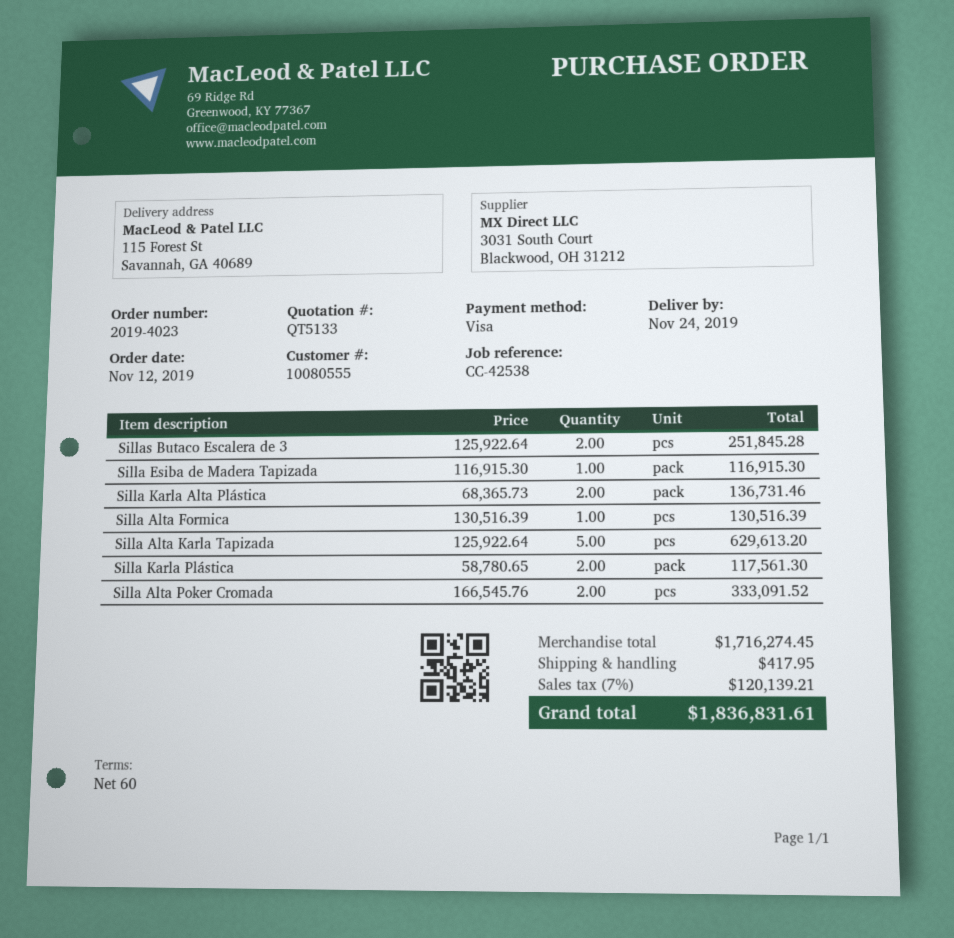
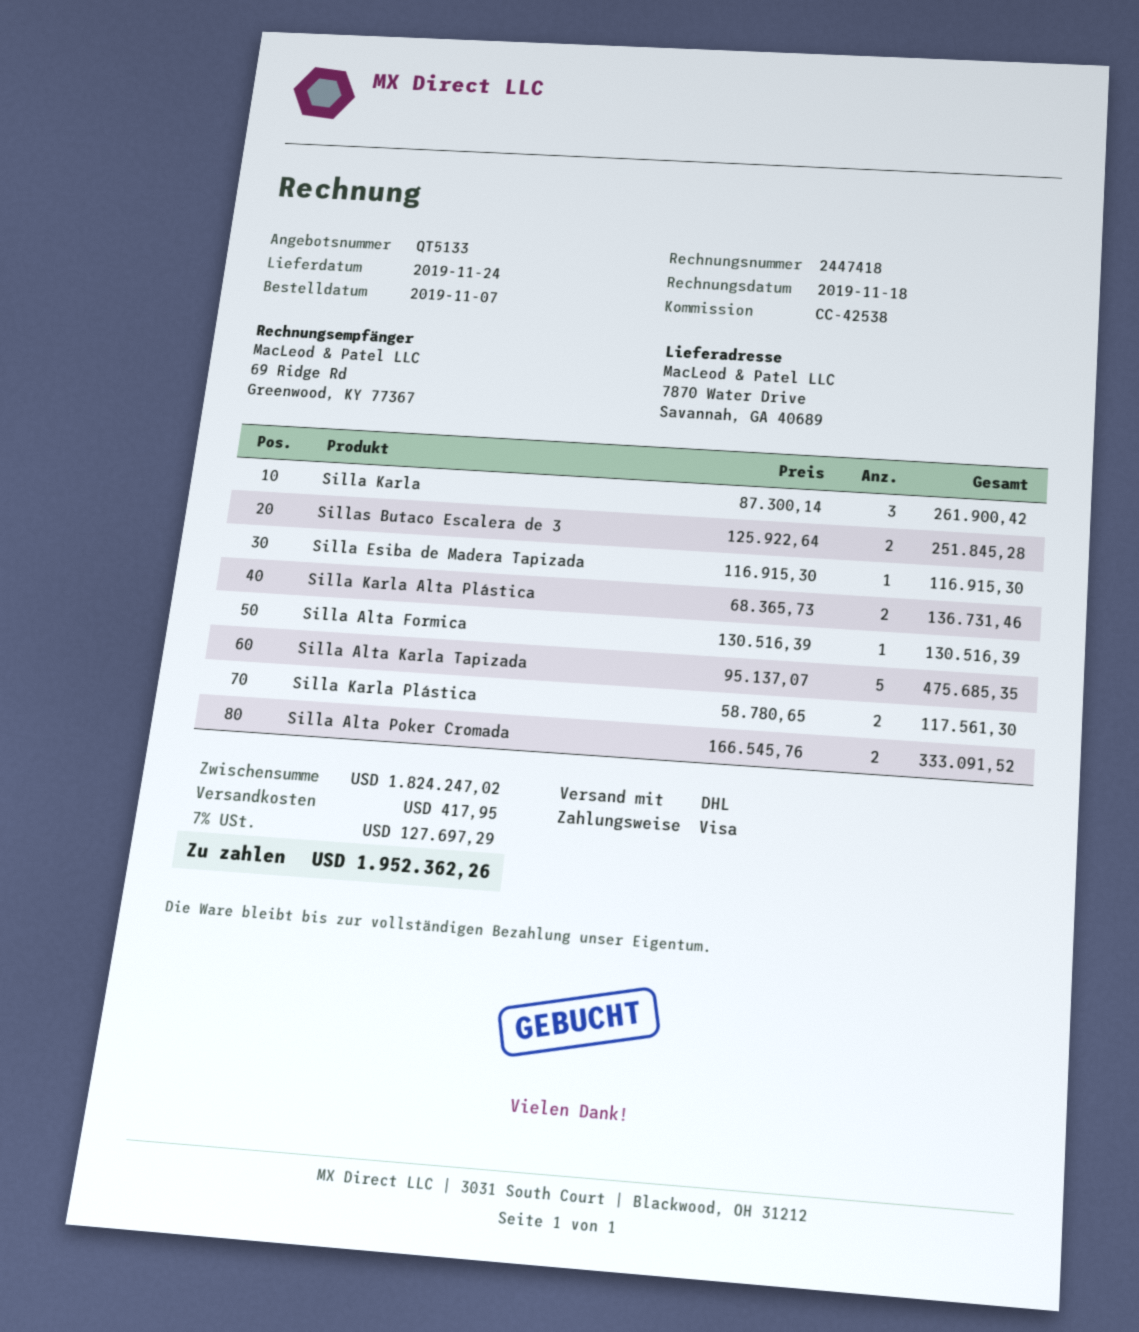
order date: 2019-11-12 -> 2019-11-07
ship to: 115 Forest St, Savannah, GA 40689 -> 7870 Water Drive, Savannah, GA 40689
Silla Alta Karla Tapizada: 5 x 125922.64 = 629613.20 -> 5 x 95137.07 = 475685.35
Silla Karla: none -> 3 x 87300.14 = 261900.42
subtotal: 1716274.45 -> 1824247.02
tax: 7% = 120139.21 -> 7% = 127697.29
total: 1836831.61 -> 1952362.26

